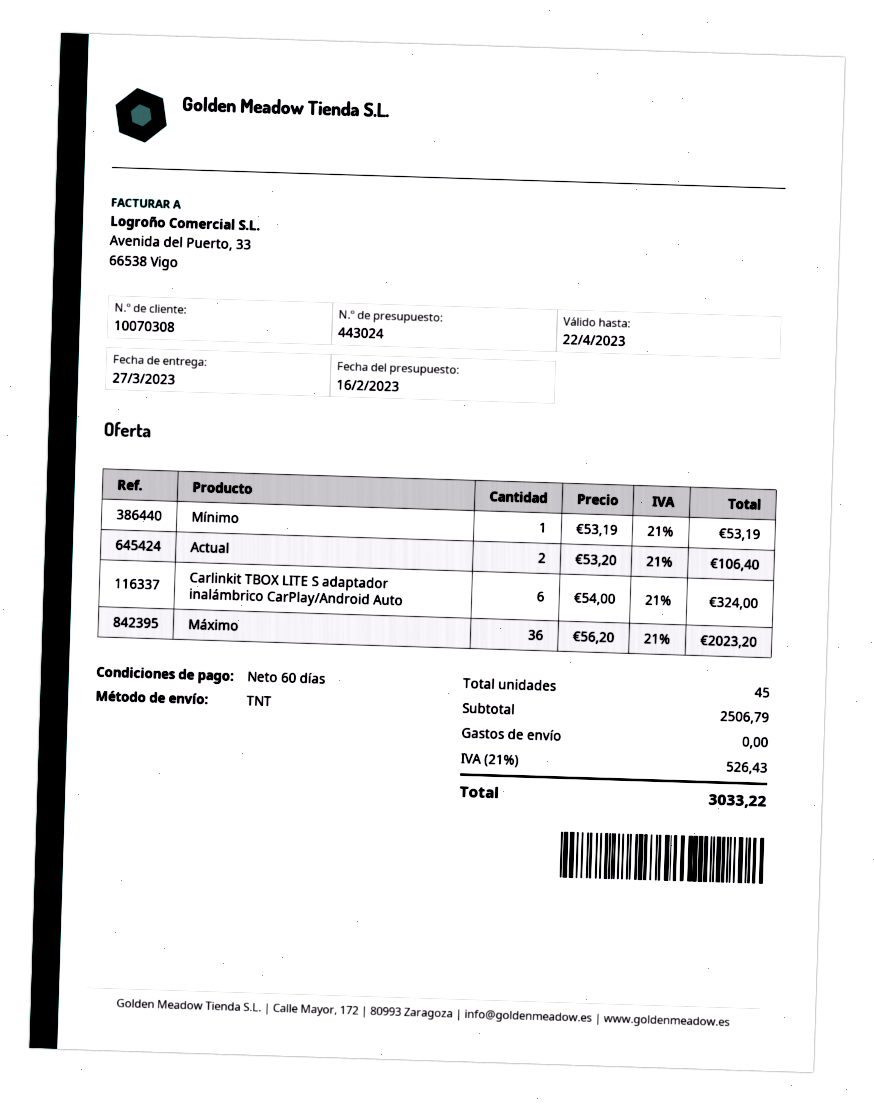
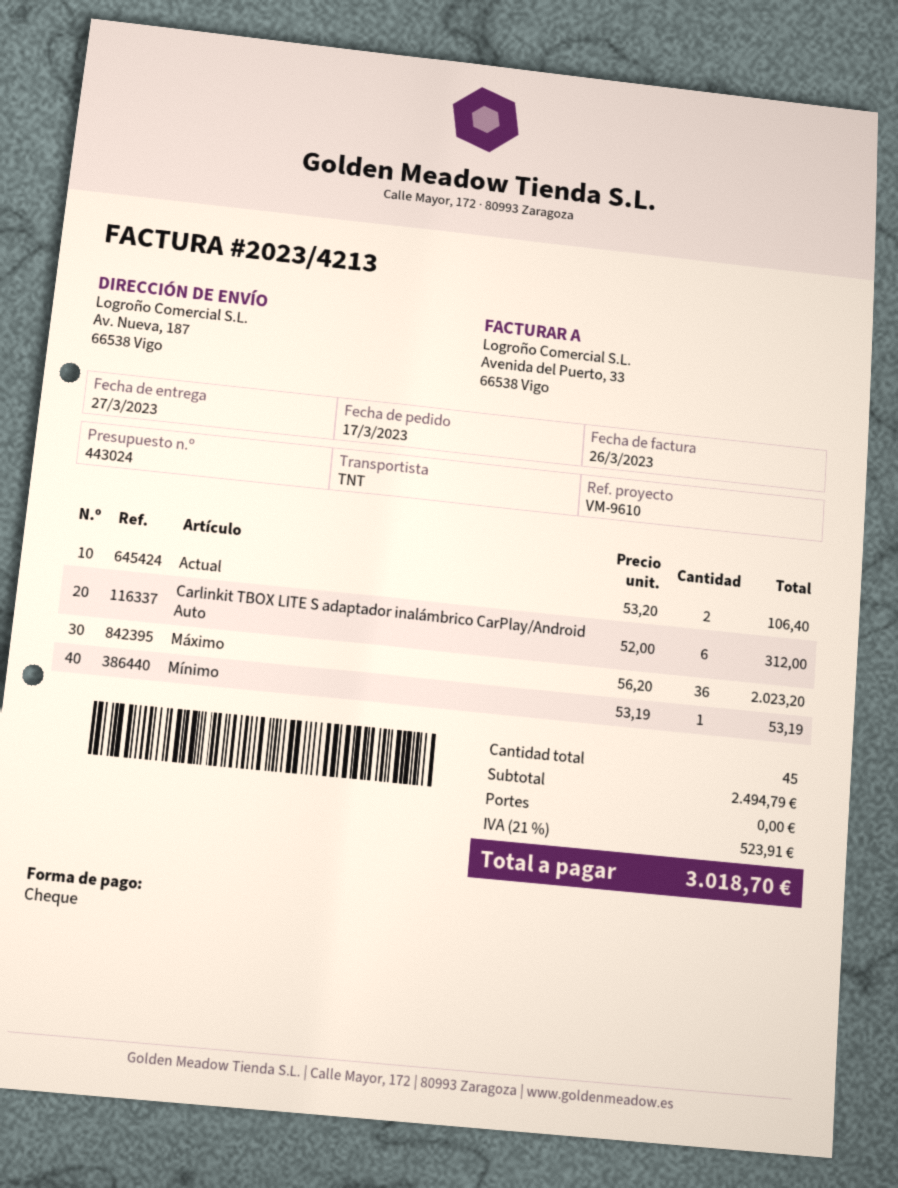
Carlinkit TBOX LITE S adaptador inalámbrico CarPlay/Android Auto: 6 x 54.00 = 324.00 -> 6 x 52.00 = 312.00
subtotal: 2506.79 -> 2494.79
tax: 21% = 526.43 -> 21% = 523.91
total: 3033.22 -> 3018.70

